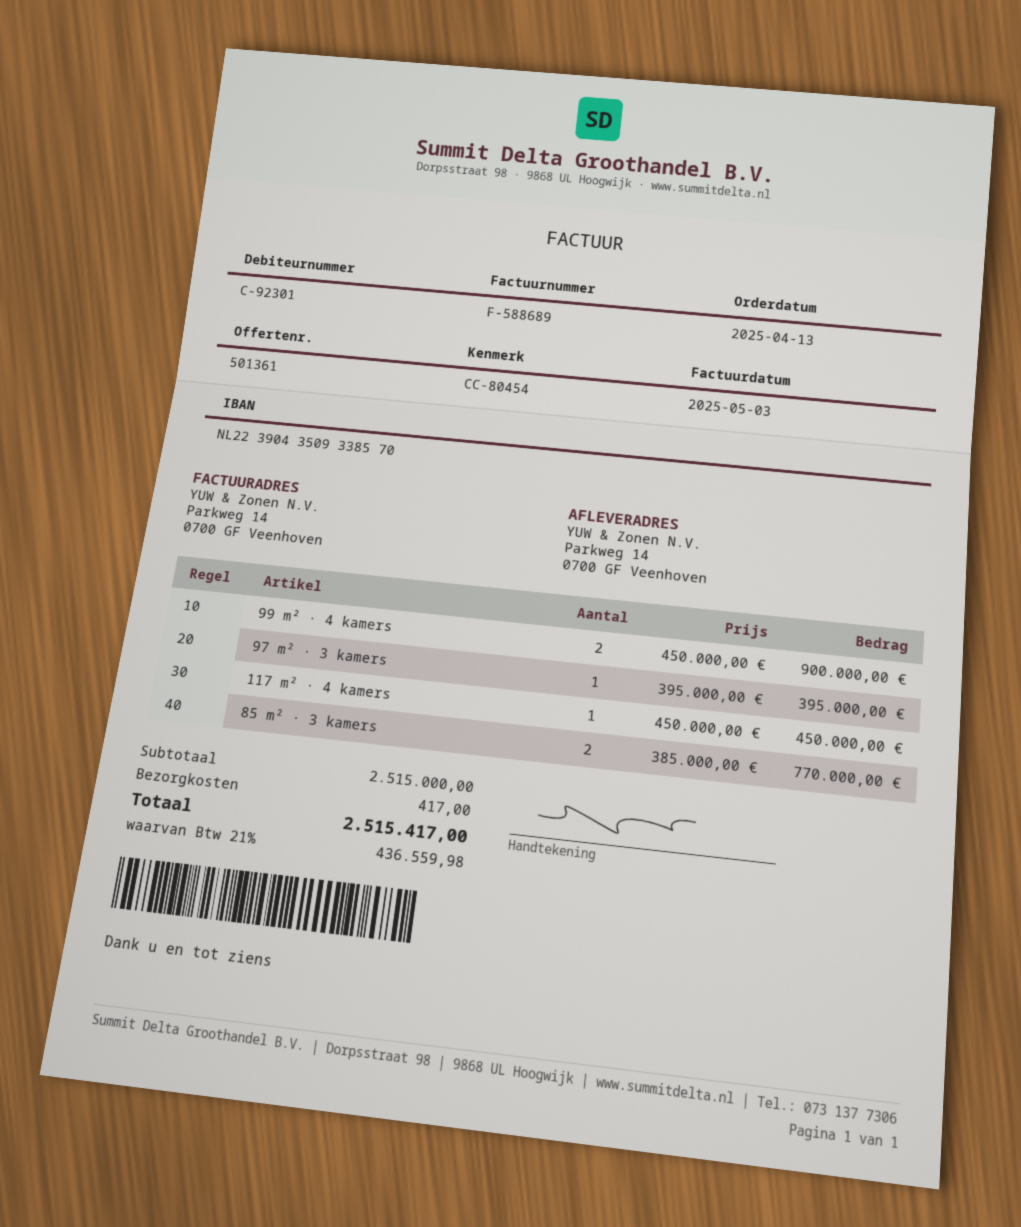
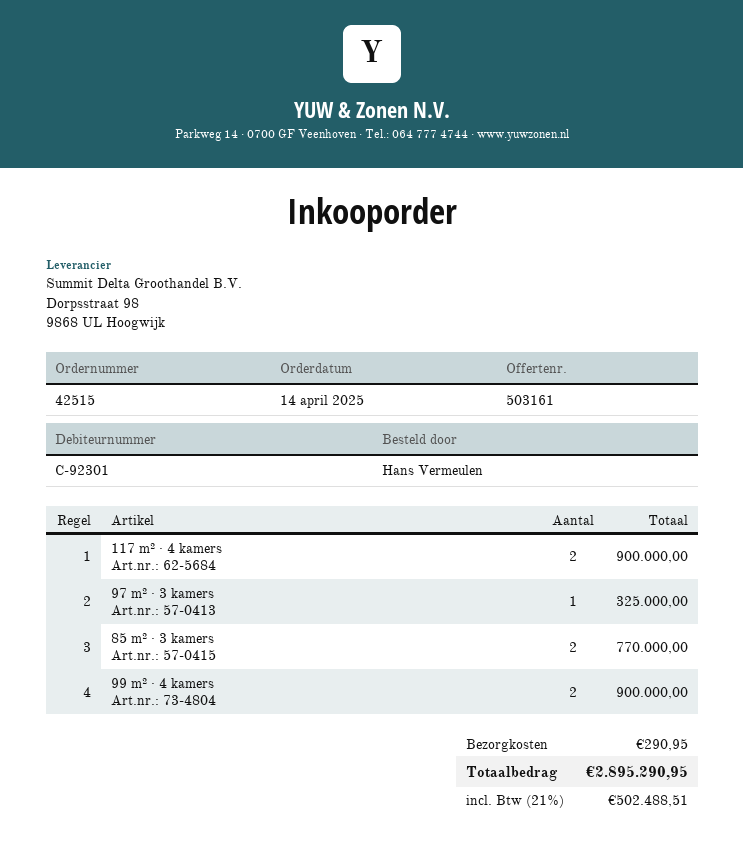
quote number: 501361 -> 503161
order date: 2025-04-13 -> 2025-04-14
97 m² · 3 kamers: 1 for 395000.00 -> 1 for 325000.00
117 m² · 4 kamers: 1 for 450000.00 -> 2 for 900000.00
shipping: 417.00 -> 290.95
tax: 21% = 436559.98 -> 21% = 502488.51
total: 2515417.00 -> 2895290.95

